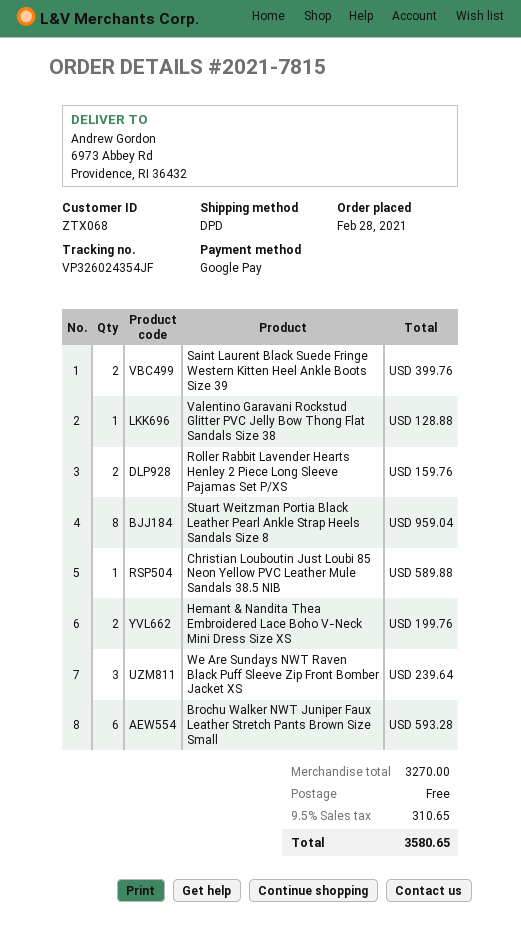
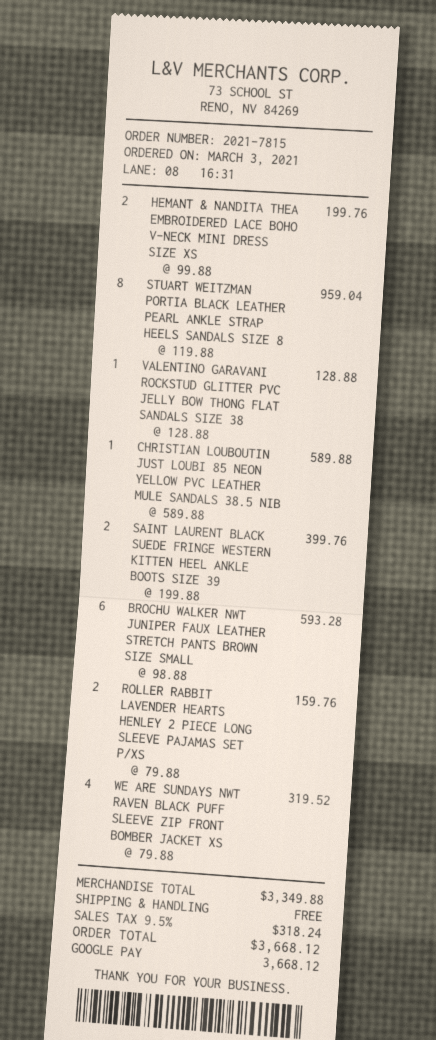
order date: 2021-02-28 -> 2021-03-03
We Are Sundays NWT Raven Black Puff Sleeve Zip Front Bomber Jacket XS: 3 for 239.64 -> 4 for 319.52
subtotal: 3270.00 -> 3349.88
tax: 9.5% = 310.65 -> 9.5% = 318.24
total: 3580.65 -> 3668.12

